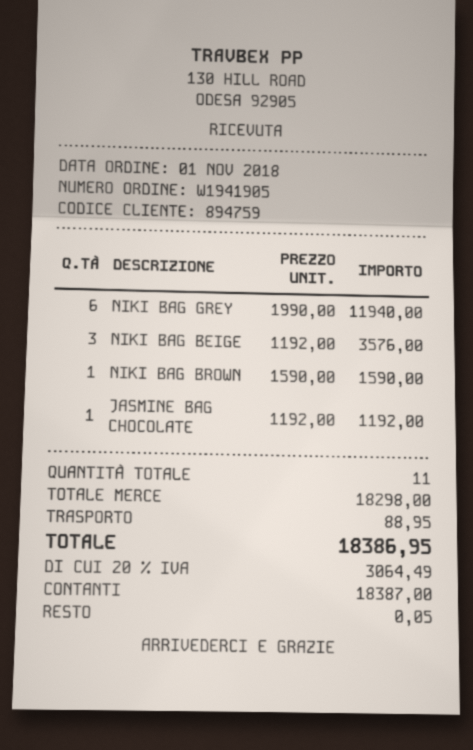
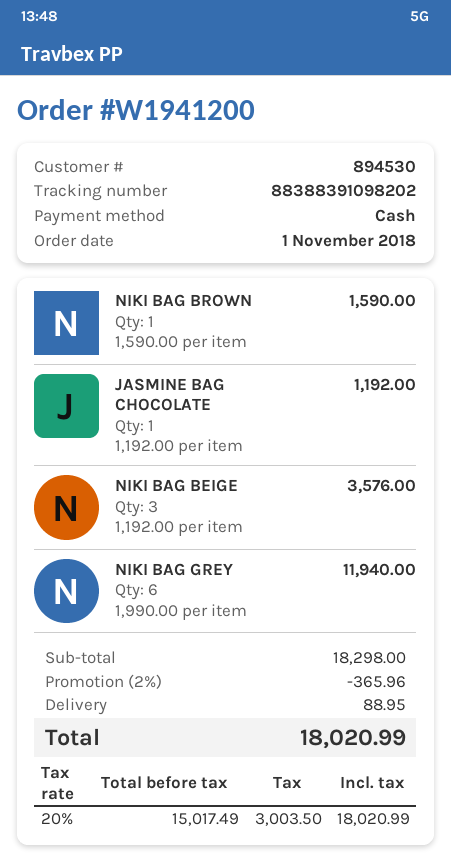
order number: W1941905 -> W1941200
customer number: 894759 -> 894530
discount: none -> 2% = 365.96
tax: 20% = 3064.49 -> 20% = 3003.50
total: 18386.95 -> 18020.99

